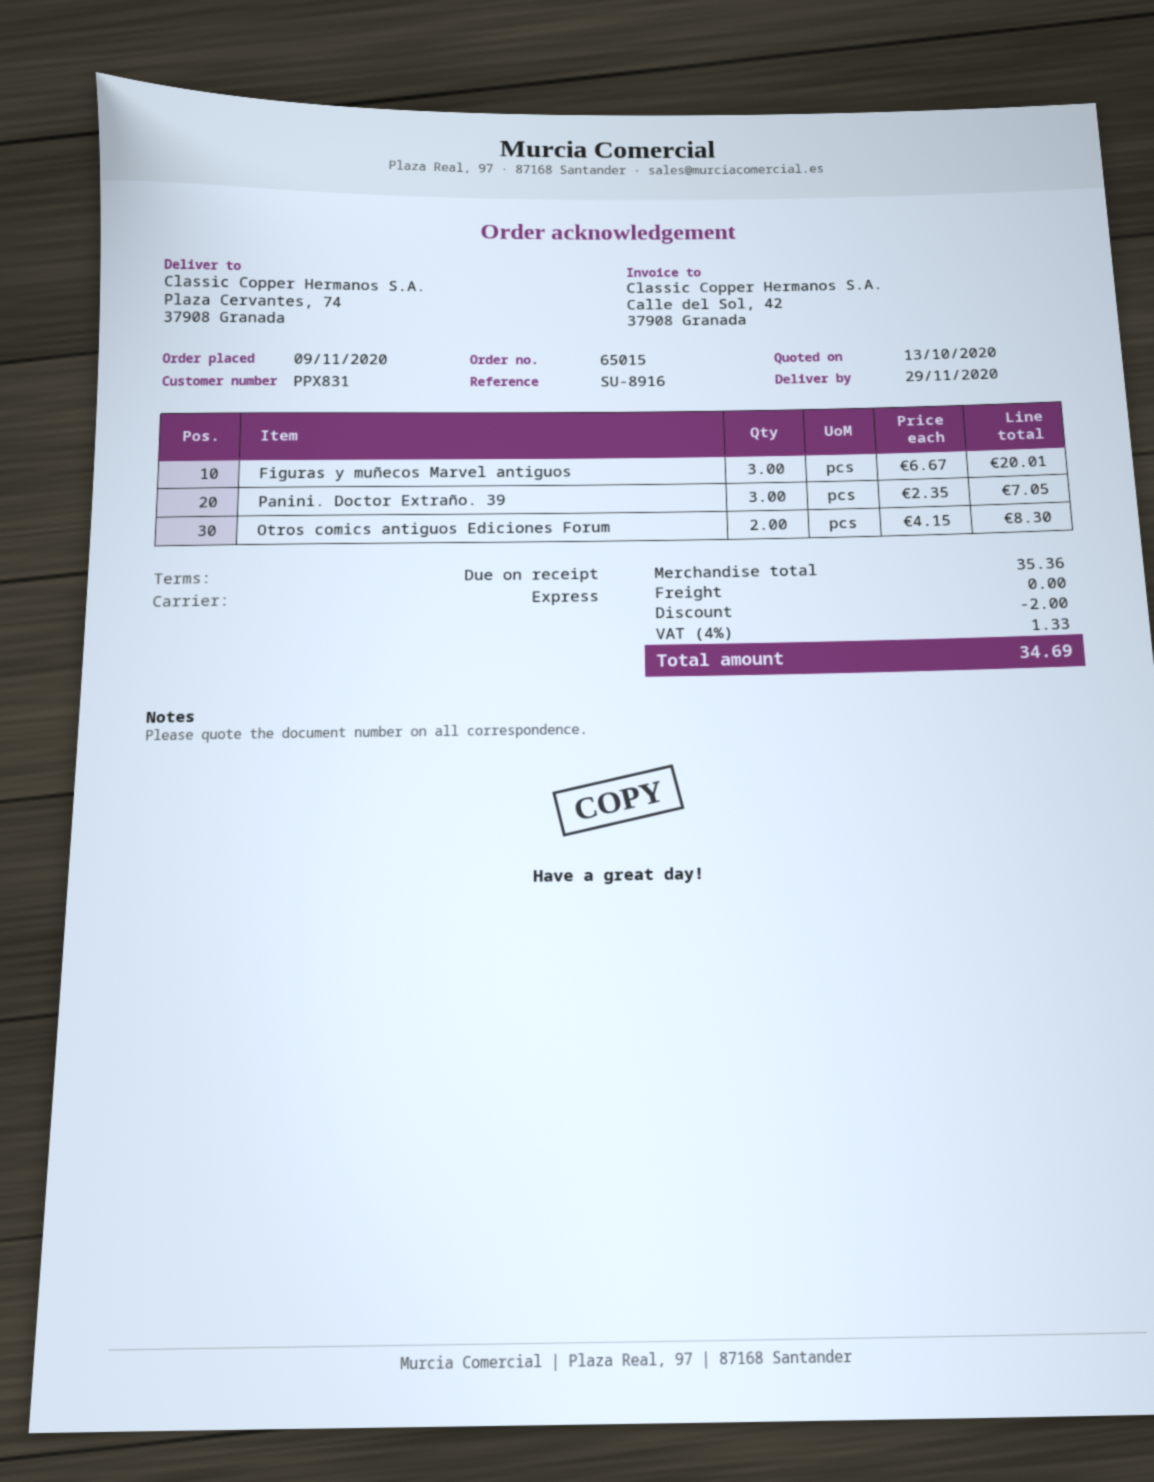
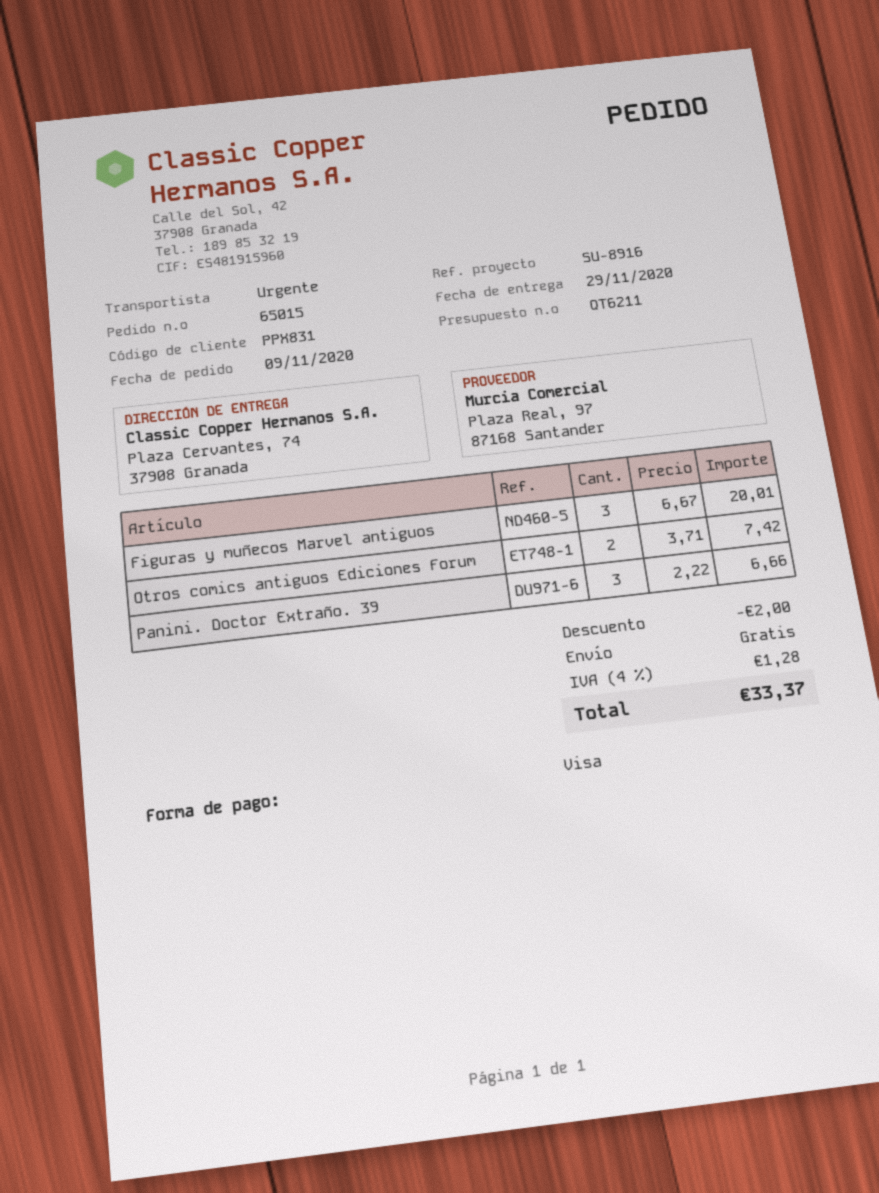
Panini. Doctor Extraño. 39: 3 x 2.35 = 7.05 -> 3 x 2.22 = 6.66
Otros comics antiguos Ediciones Forum: 2 x 4.15 = 8.30 -> 2 x 3.71 = 7.42
tax: 4% = 1.33 -> 4% = 1.28
total: 34.69 -> 33.37

